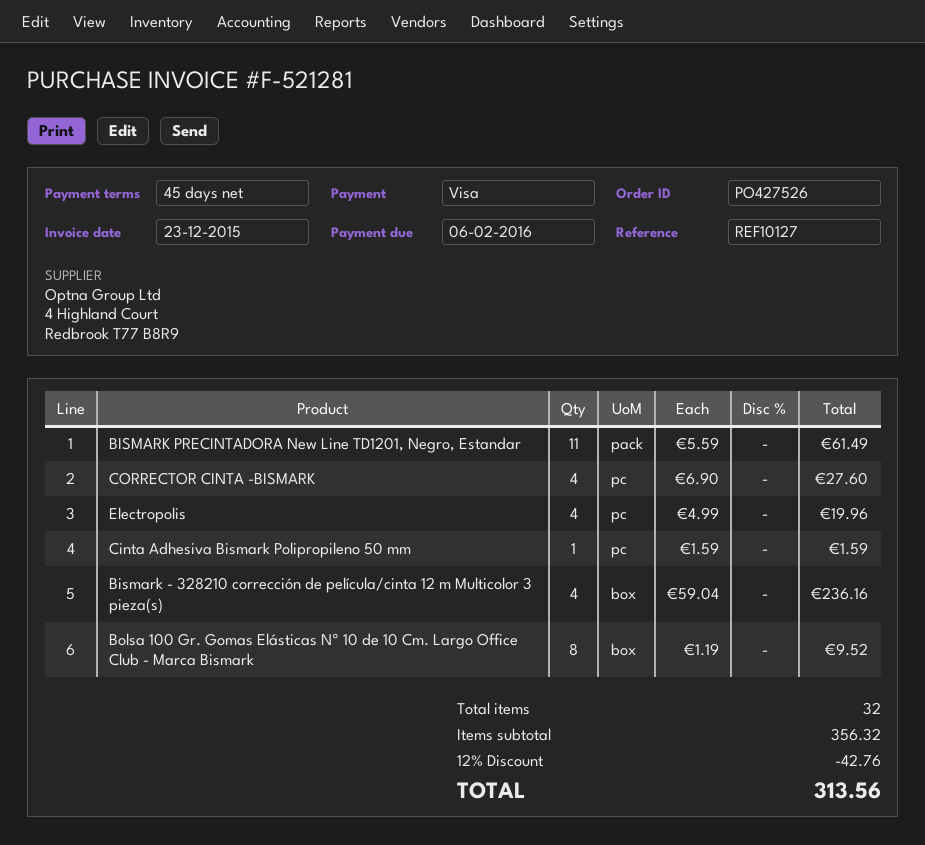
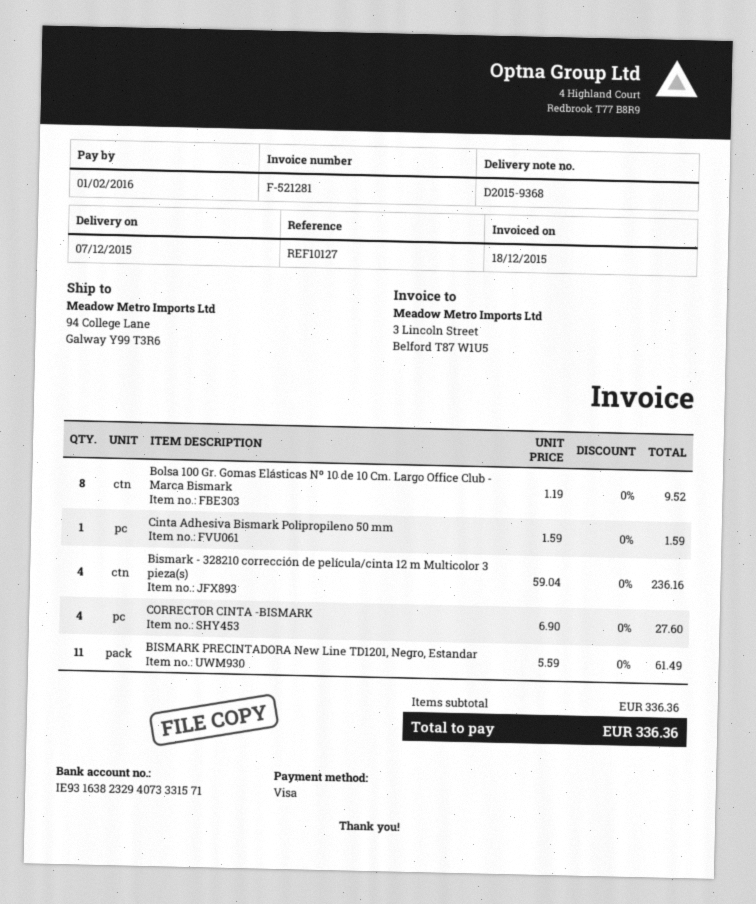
invoice date: 2015-12-23 -> 2015-12-18
due date: 2016-02-06 -> 2016-02-01
Electropolis: 4 x 4.99 = 19.96 -> none
subtotal: 356.32 -> 336.36
discount: 12% = 42.76 -> none
total: 313.56 -> 336.36

